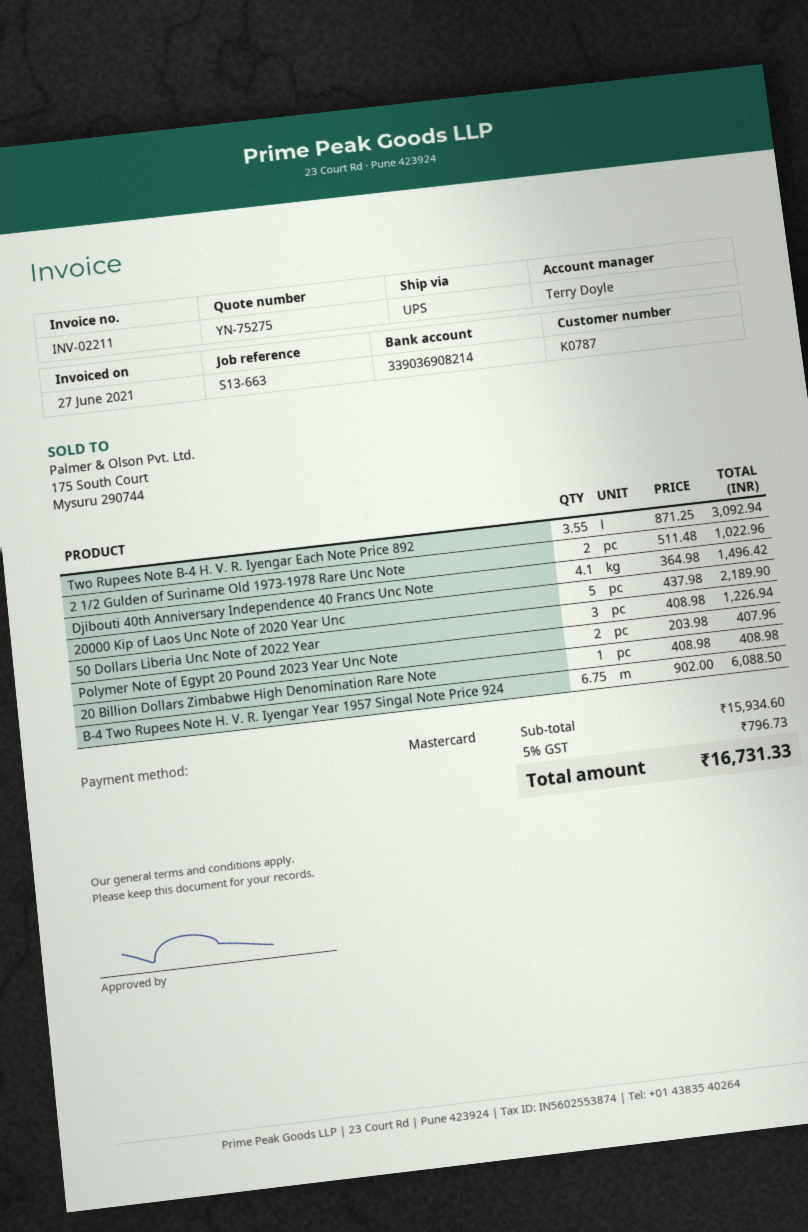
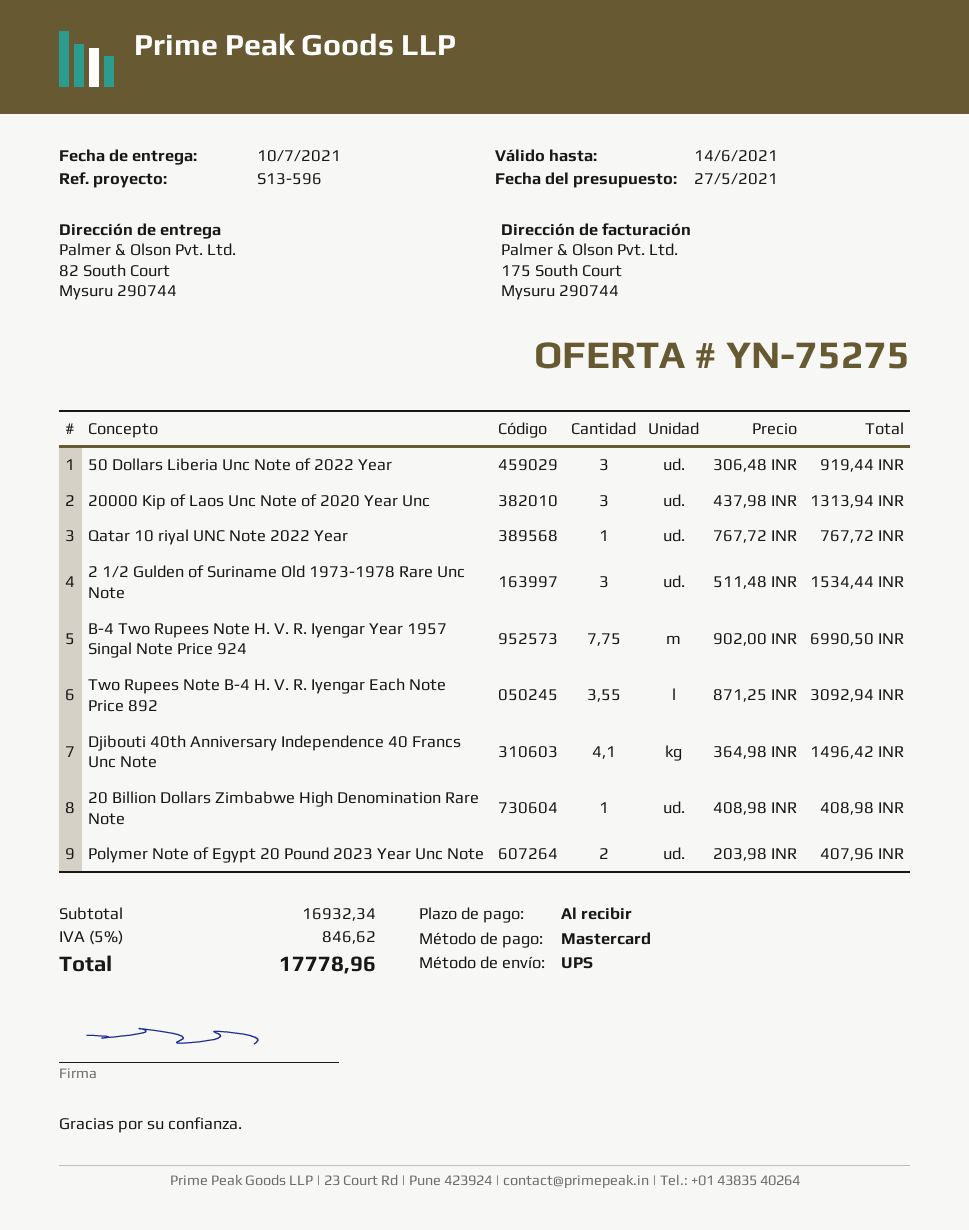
reference: S13-663 -> S13-596
2 1/2 Gulden of Suriname Old 1973-1978 Rare Unc Note: 2 x 511.48 = 1022.96 -> 3 x 511.48 = 1534.44
20000 Kip of Laos Unc Note of 2020 Year Unc: 5 x 437.98 = 2189.90 -> 3 x 437.98 = 1313.94
50 Dollars Liberia Unc Note of 2022 Year: 3 x 408.98 = 1226.94 -> 3 x 306.48 = 919.44
B-4 Two Rupees Note H. V. R. Iyengar Year 1957 Singal Note Price 924: 6.75 x 902.00 = 6088.50 -> 7.75 x 902.00 = 6990.50
Qatar 10 riyal UNC Note 2022 Year: none -> 1 x 767.72 = 767.72
subtotal: 15934.60 -> 16932.34
tax: 5% = 796.73 -> 5% = 846.62
total: 16731.33 -> 17778.96

